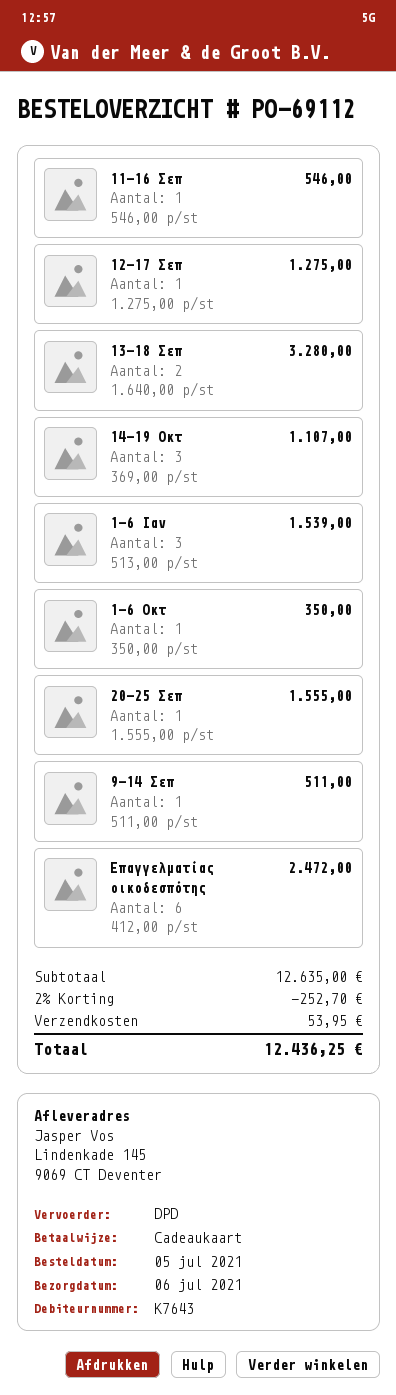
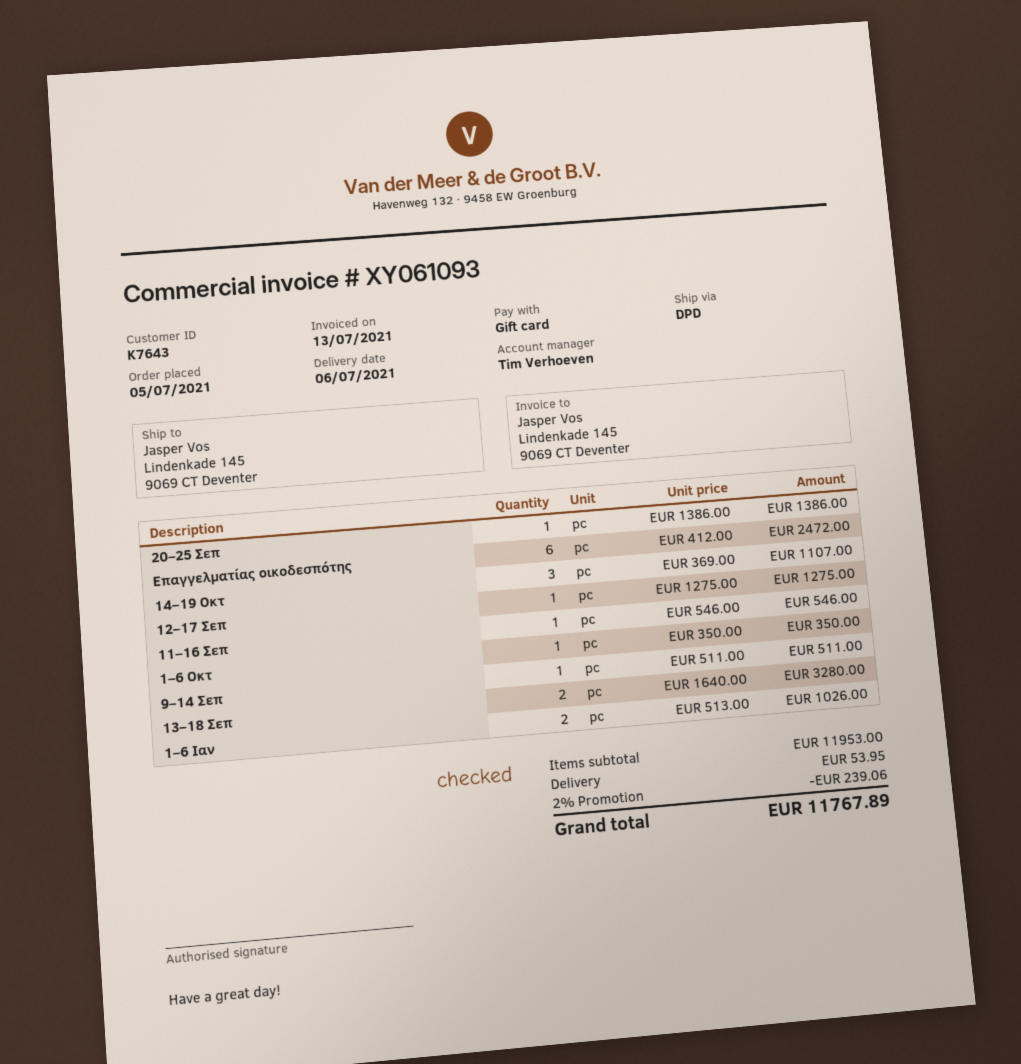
1–6 Ιαν: 3 x 513.00 = 1539.00 -> 2 x 513.00 = 1026.00
20–25 Σεπ: 1 x 1555.00 = 1555.00 -> 1 x 1386.00 = 1386.00
subtotal: 12635.00 -> 11953.00
discount: 2% = 252.70 -> 2% = 239.06
total: 12436.25 -> 11767.89

